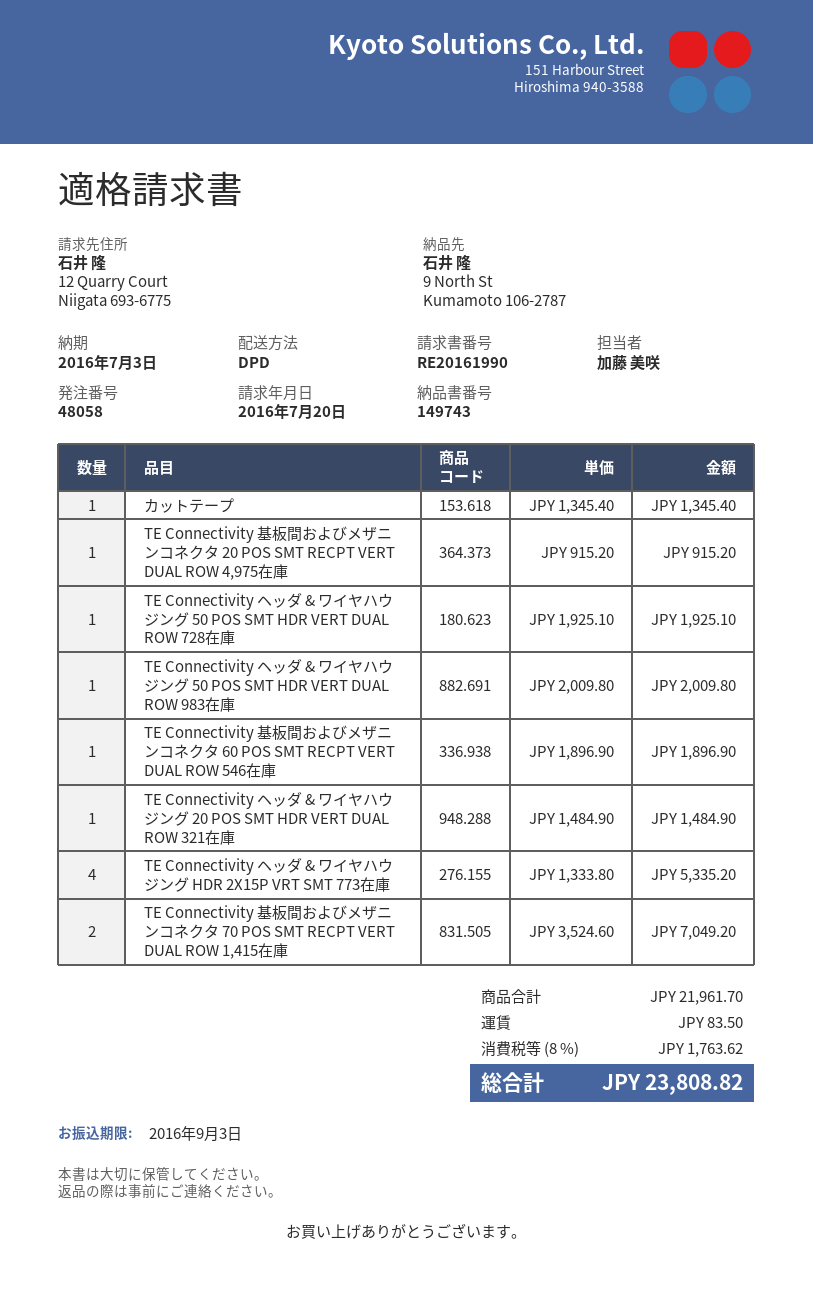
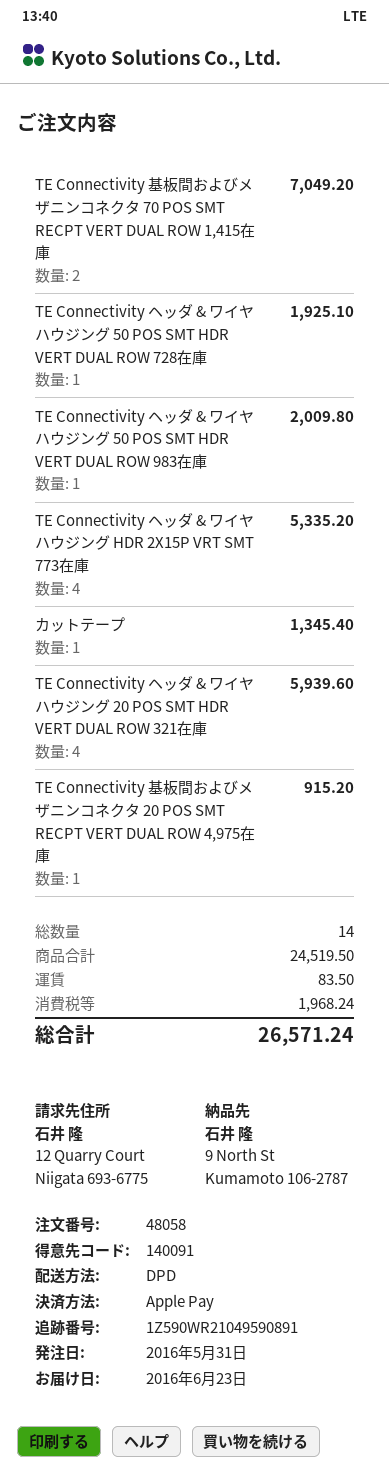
delivery date: 2016-07-03 -> 2016-06-23
TE Connectivity 基板間およびメザニンコネクタ 60 POS SMT RECPT VERT DUAL ROW 546在庫: 1 for 1896.90 -> none
TE Connectivity ヘッダ & ワイヤハウジング 20 POS SMT HDR VERT DUAL ROW 321在庫: 1 for 1484.90 -> 4 for 5939.60
subtotal: 21961.70 -> 24519.50
tax: 1763.62 -> 1968.24
total: 23808.82 -> 26571.24

